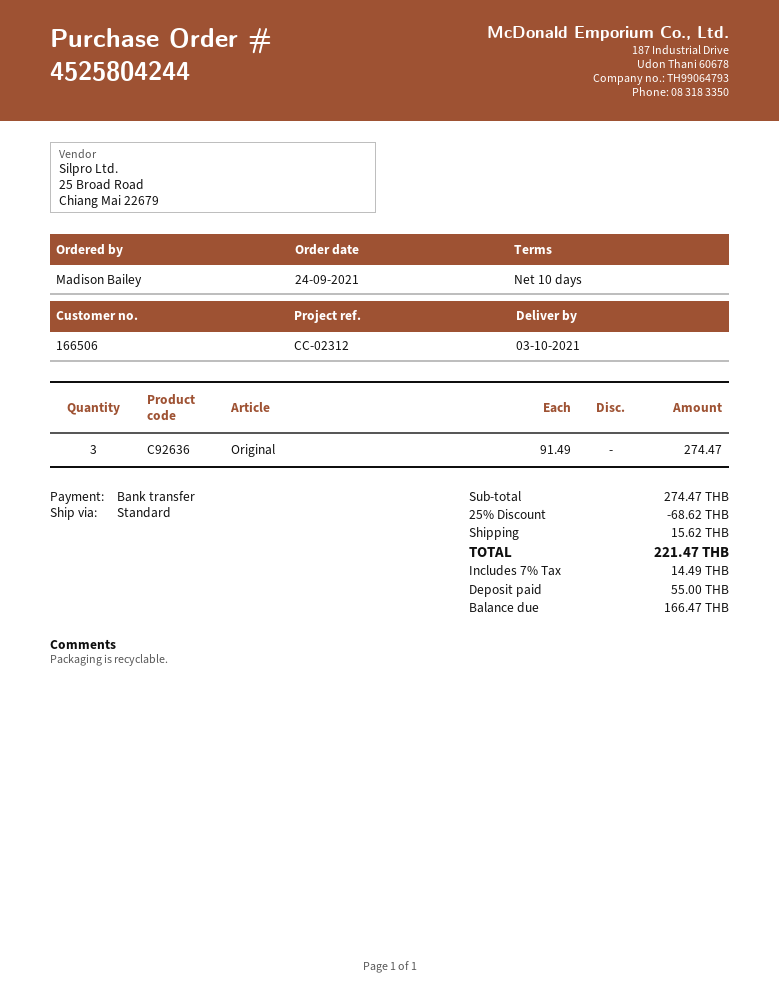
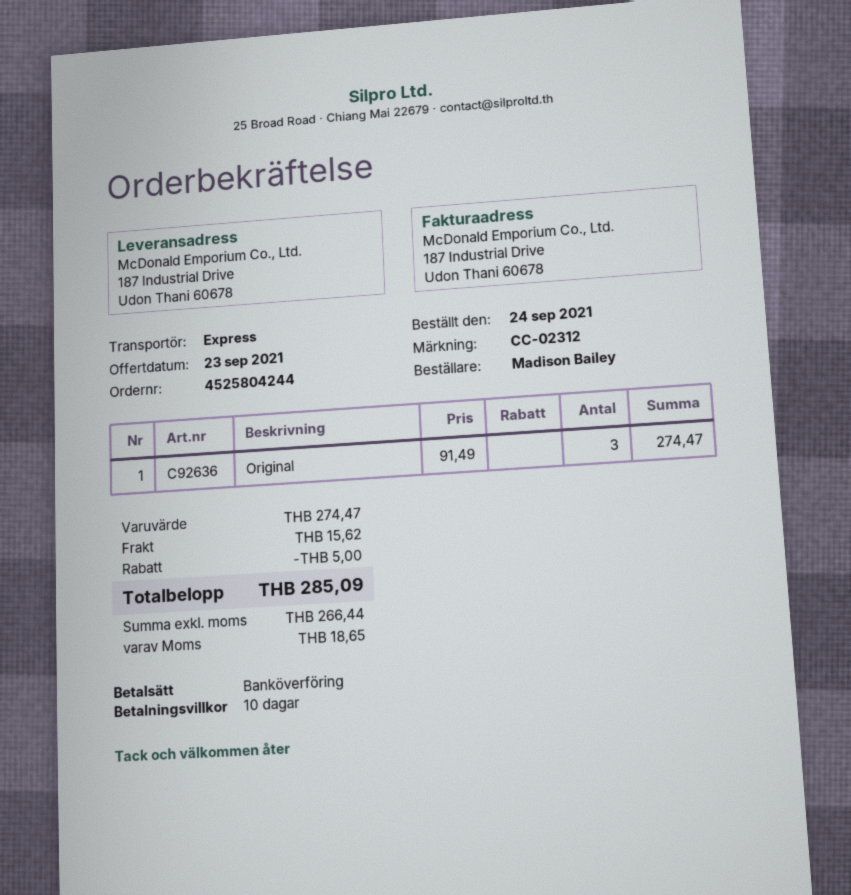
shipping method: standard -> express
discount: 68.62 -> 5.00
tax: 14.49 -> 18.65
total: 221.47 -> 285.09

